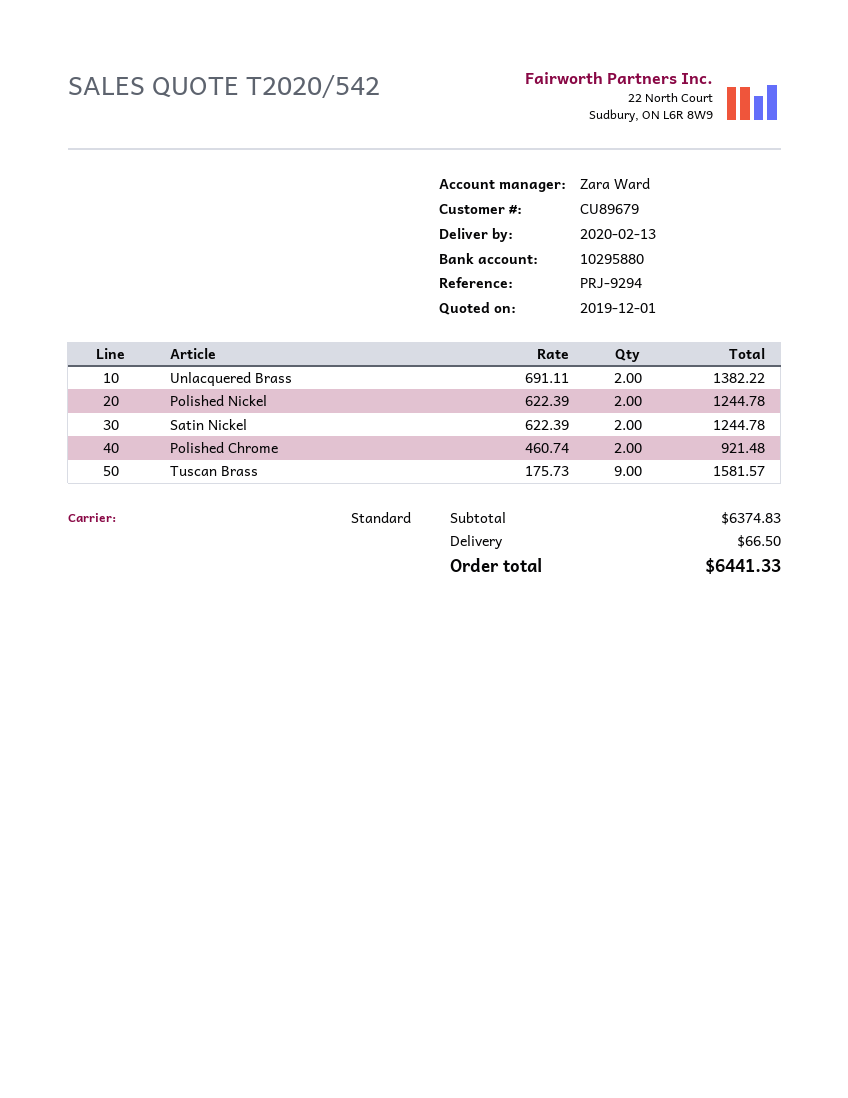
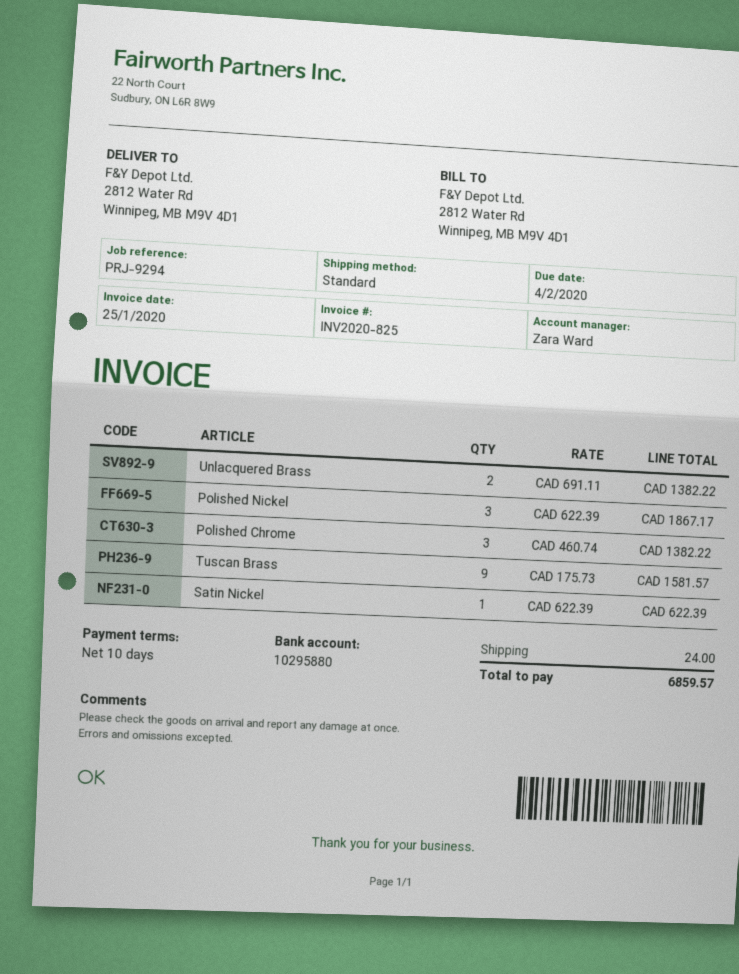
Polished Nickel: 2 x 622.39 = 1244.78 -> 3 x 622.39 = 1867.17
Satin Nickel: 2 x 622.39 = 1244.78 -> 1 x 622.39 = 622.39
Polished Chrome: 2 x 460.74 = 921.48 -> 3 x 460.74 = 1382.22
shipping: 66.50 -> 24.00
total: 6441.33 -> 6859.57

